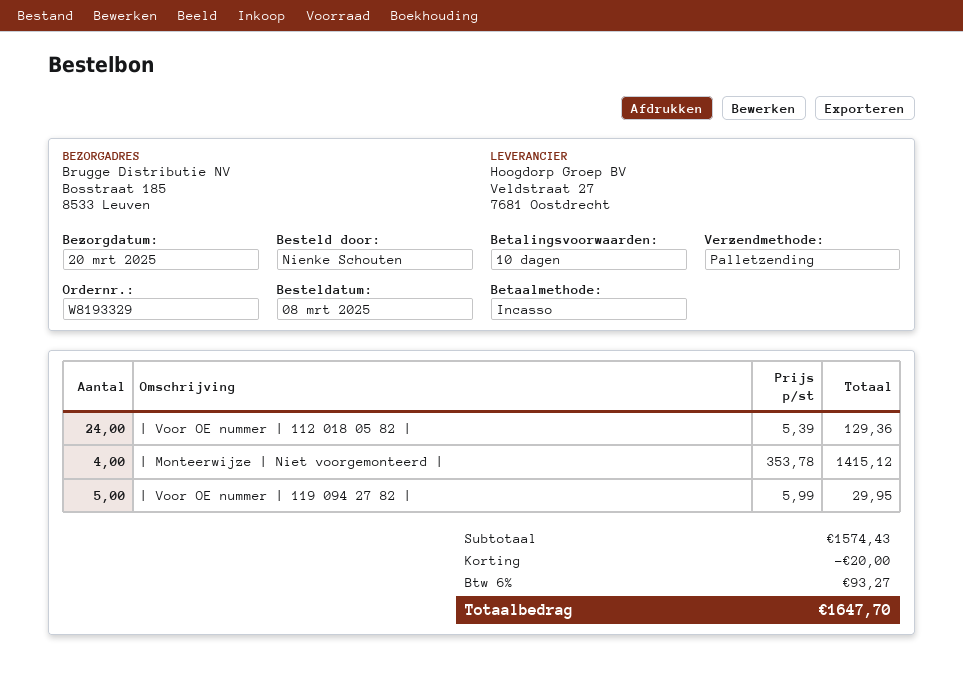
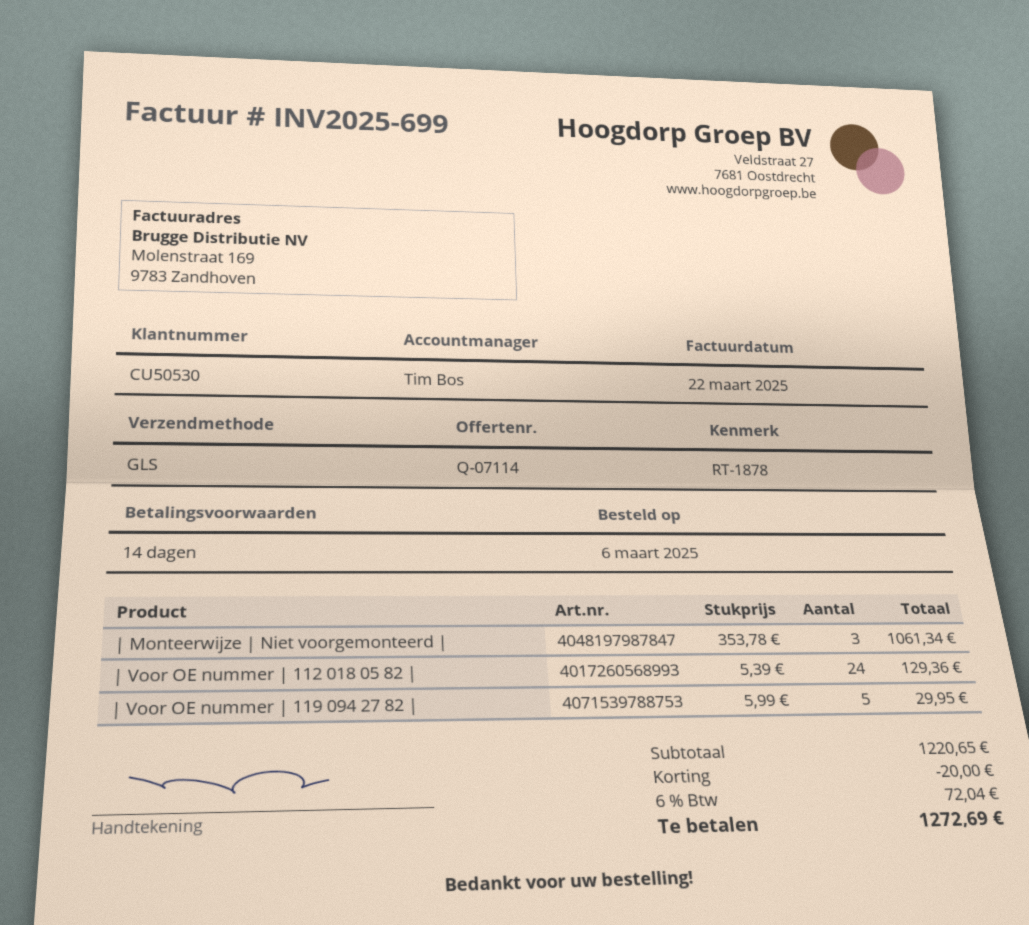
order date: 2025-03-08 -> 2025-03-06
payment terms: 10 days -> 14 days
shipping method: pallet freight -> GLS
| Monteerwijze | Niet voorgemonteerd |: 4 x 353.78 = 1415.12 -> 3 x 353.78 = 1061.34
subtotal: 1574.43 -> 1220.65
tax: 6% = 93.27 -> 6% = 72.04
total: 1647.70 -> 1272.69

